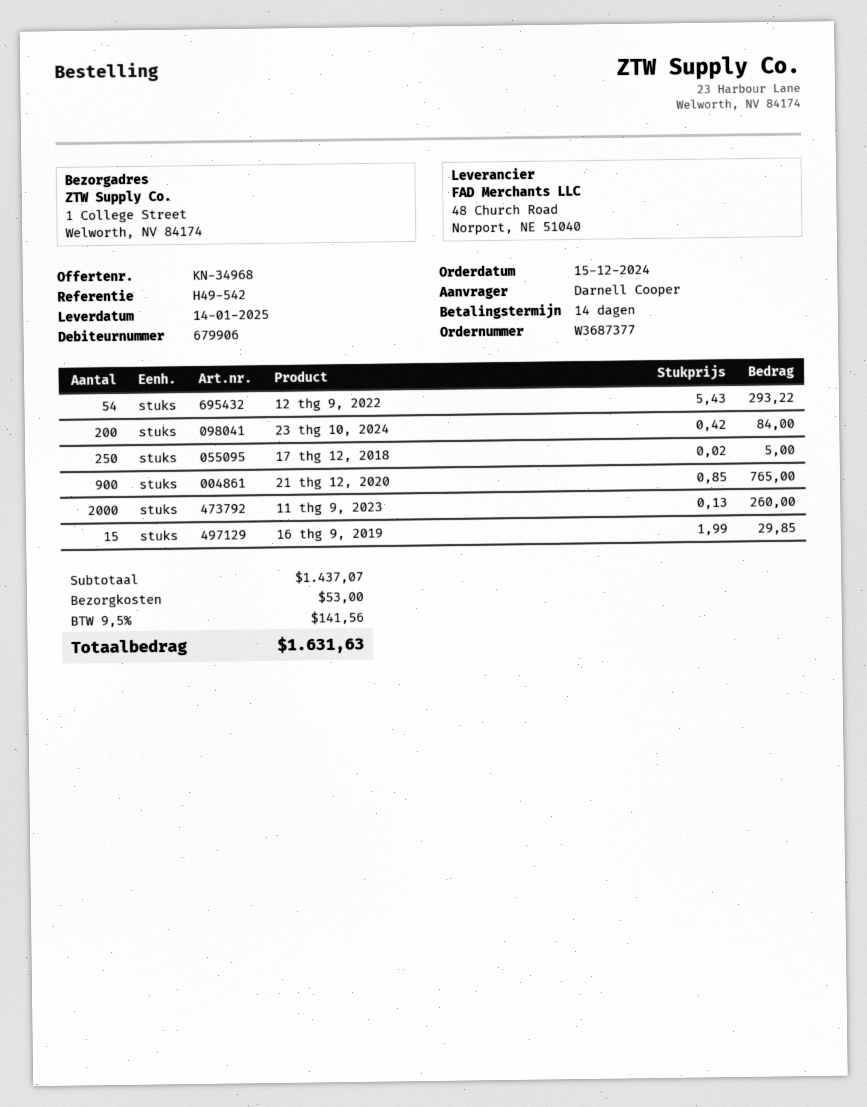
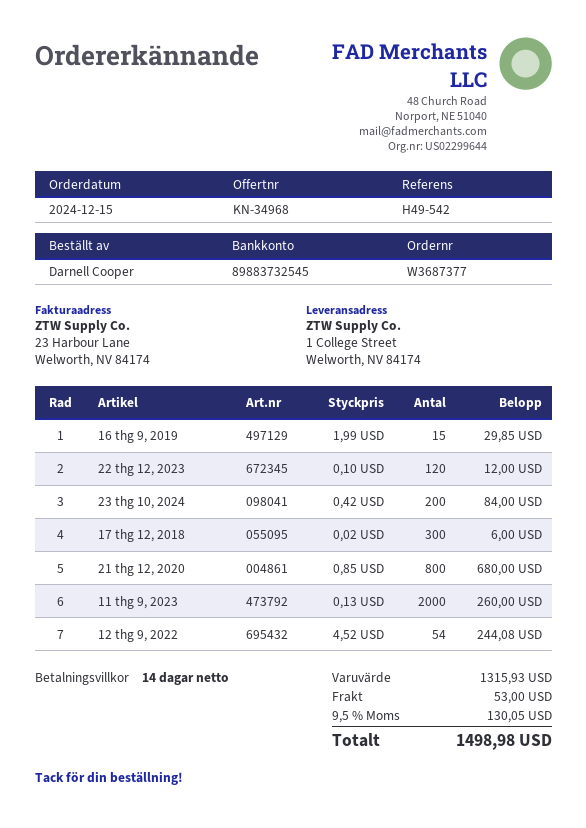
12 thg 9, 2022: 54 x 5.43 = 293.22 -> 54 x 4.52 = 244.08
17 thg 12, 2018: 250 x 0.02 = 5.00 -> 300 x 0.02 = 6.00
21 thg 12, 2020: 900 x 0.85 = 765.00 -> 800 x 0.85 = 680.00
22 thg 12, 2023: none -> 120 x 0.10 = 12.00
subtotal: 1437.07 -> 1315.93
tax: 9.5% = 141.56 -> 9.5% = 130.05
total: 1631.63 -> 1498.98

